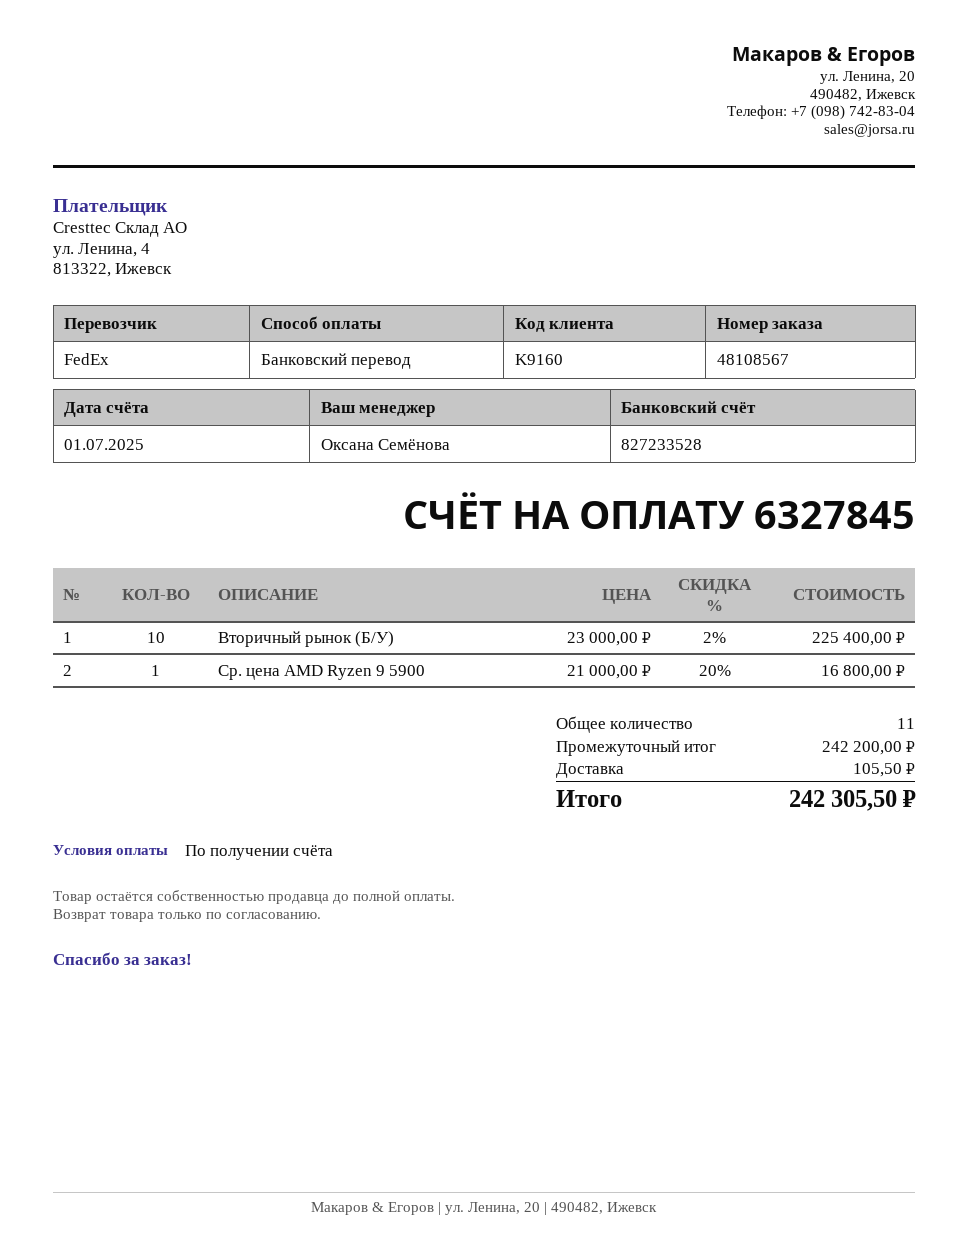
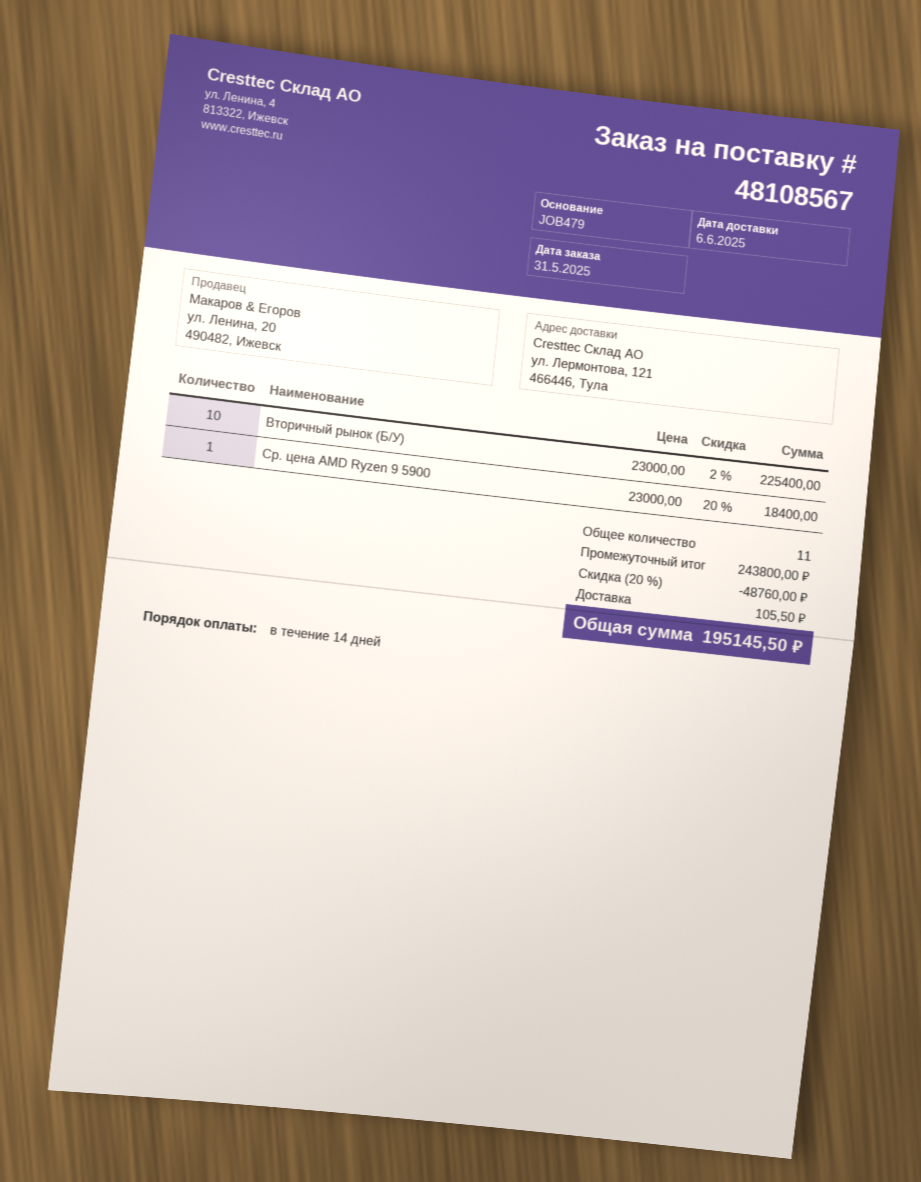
payment terms: on receipt -> 14 days
Ср. цена AMD Ryzen 9 5900: 1 x 21000.00 - 20% = 16800.00 -> 1 x 23000.00 - 20% = 18400.00
subtotal: 242200.00 -> 243800.00
discount: none -> 20% = 48760.00
total: 242305.50 -> 195145.50

